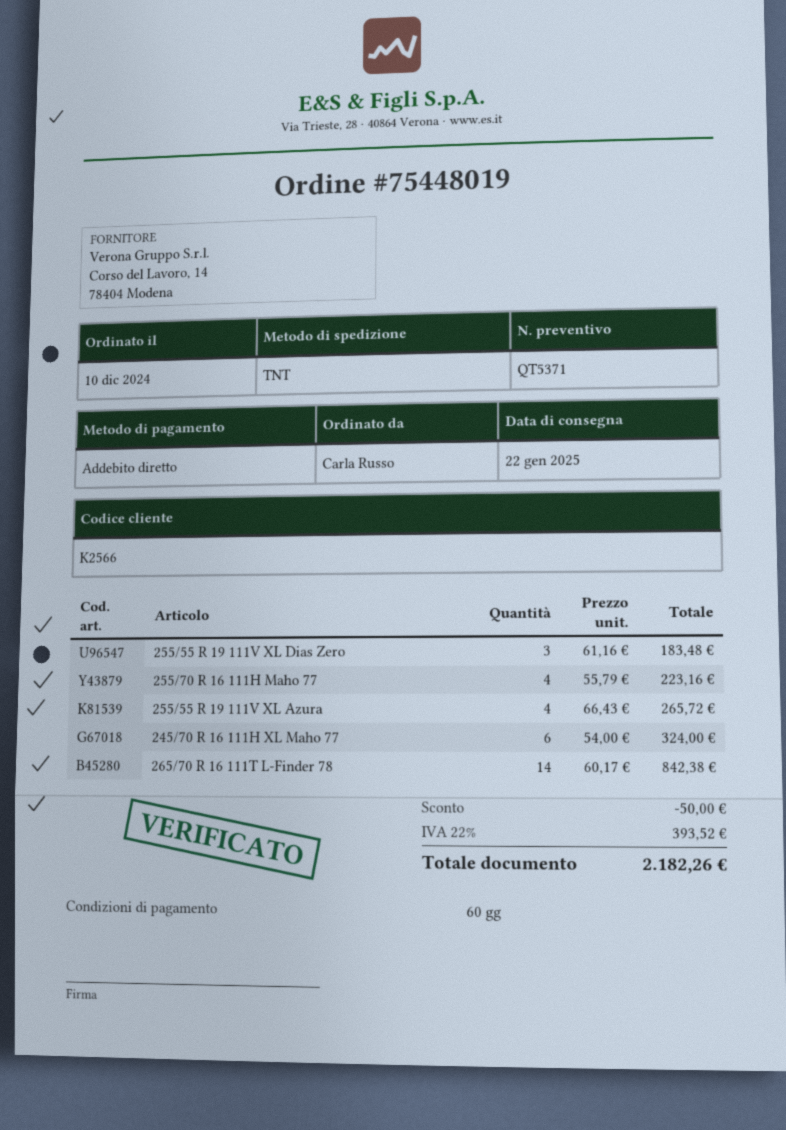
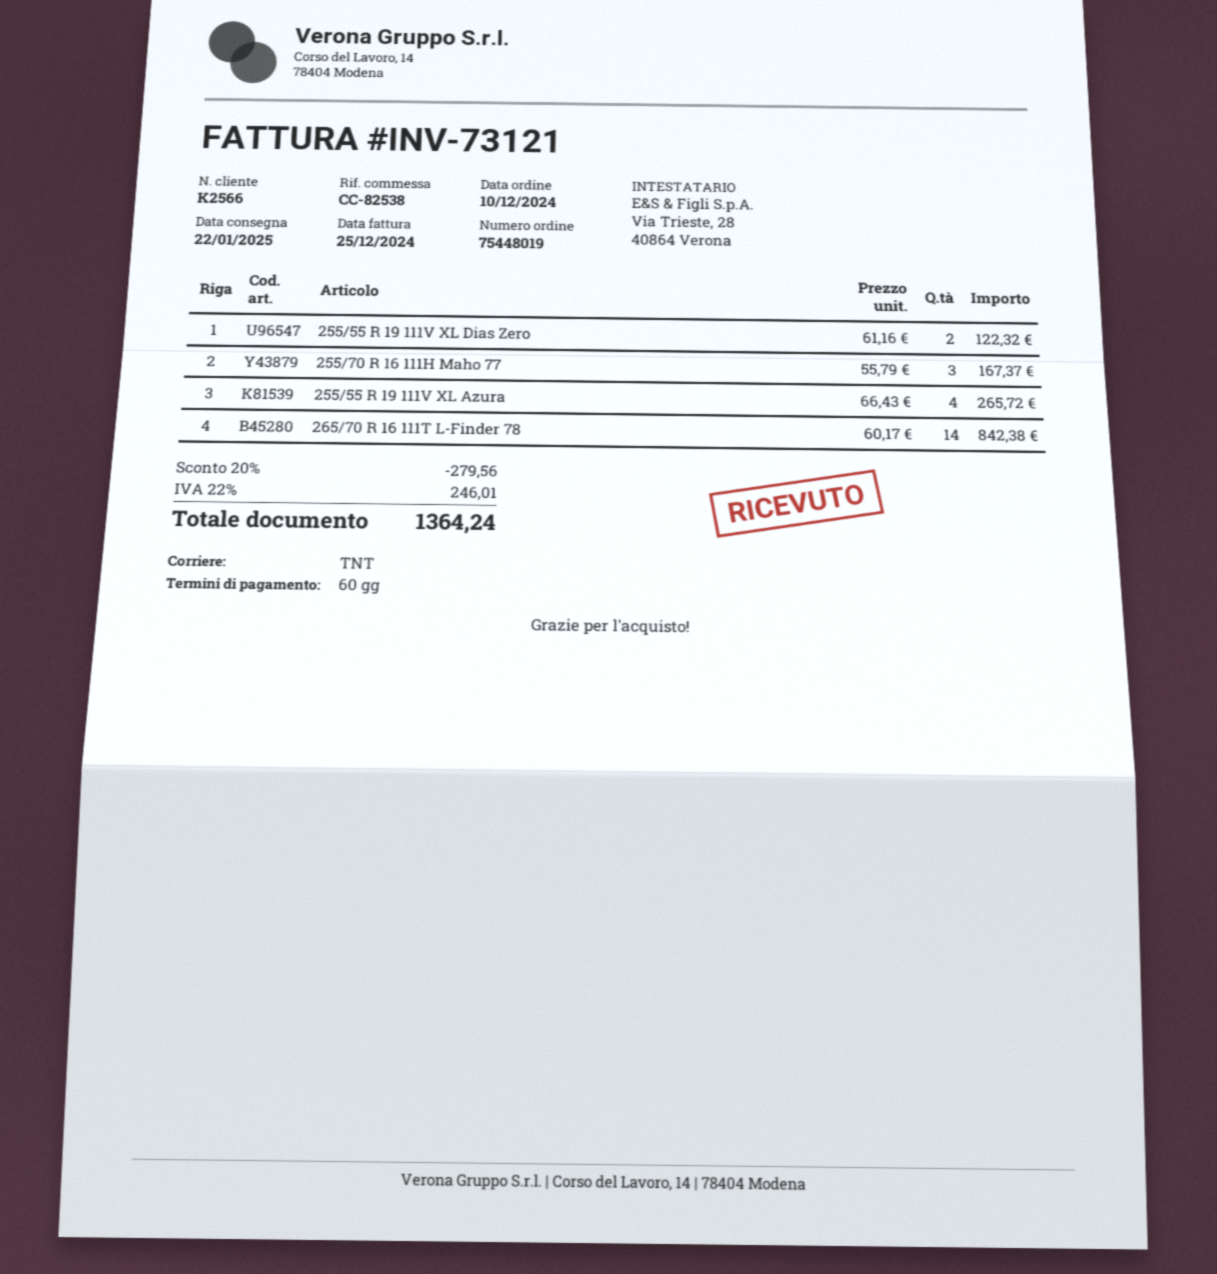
255/55 R 19 111V XL Dias Zero: 3 x 61.16 = 183.48 -> 2 x 61.16 = 122.32
255/70 R 16 111H Maho 77: 4 x 55.79 = 223.16 -> 3 x 55.79 = 167.37
245/70 R 16 111H XL Maho 77: 6 x 54.00 = 324.00 -> none
discount: 50.00 -> 279.56
tax: 22% = 393.52 -> 22% = 246.01
total: 2182.26 -> 1364.24

